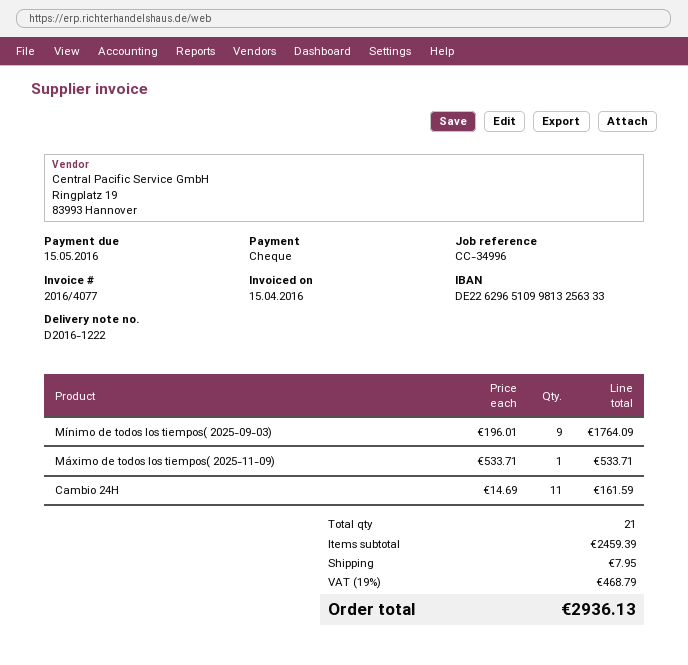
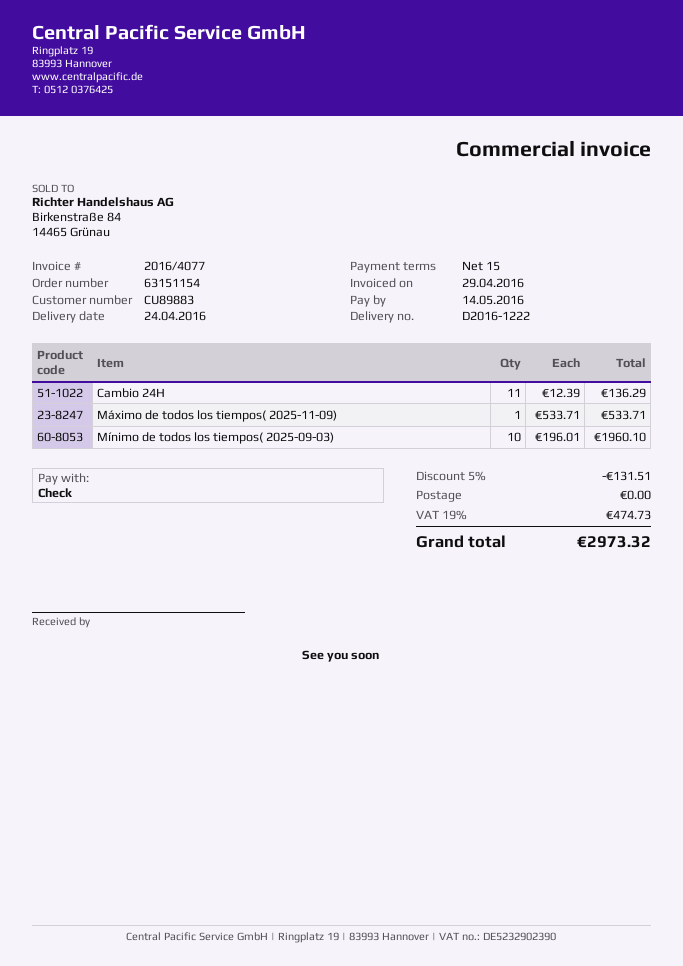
invoice date: 2016-04-15 -> 2016-04-29
due date: 2016-05-15 -> 2016-05-14
Mínimo de todos los tiempos( 2025-09-03): 9 x 196.01 = 1764.09 -> 10 x 196.01 = 1960.10
Cambio 24H: 11 x 14.69 = 161.59 -> 11 x 12.39 = 136.29
discount: none -> 5% = 131.51
shipping: 7.95 -> 0.00
tax: 19% = 468.79 -> 19% = 474.73
total: 2936.13 -> 2973.32

